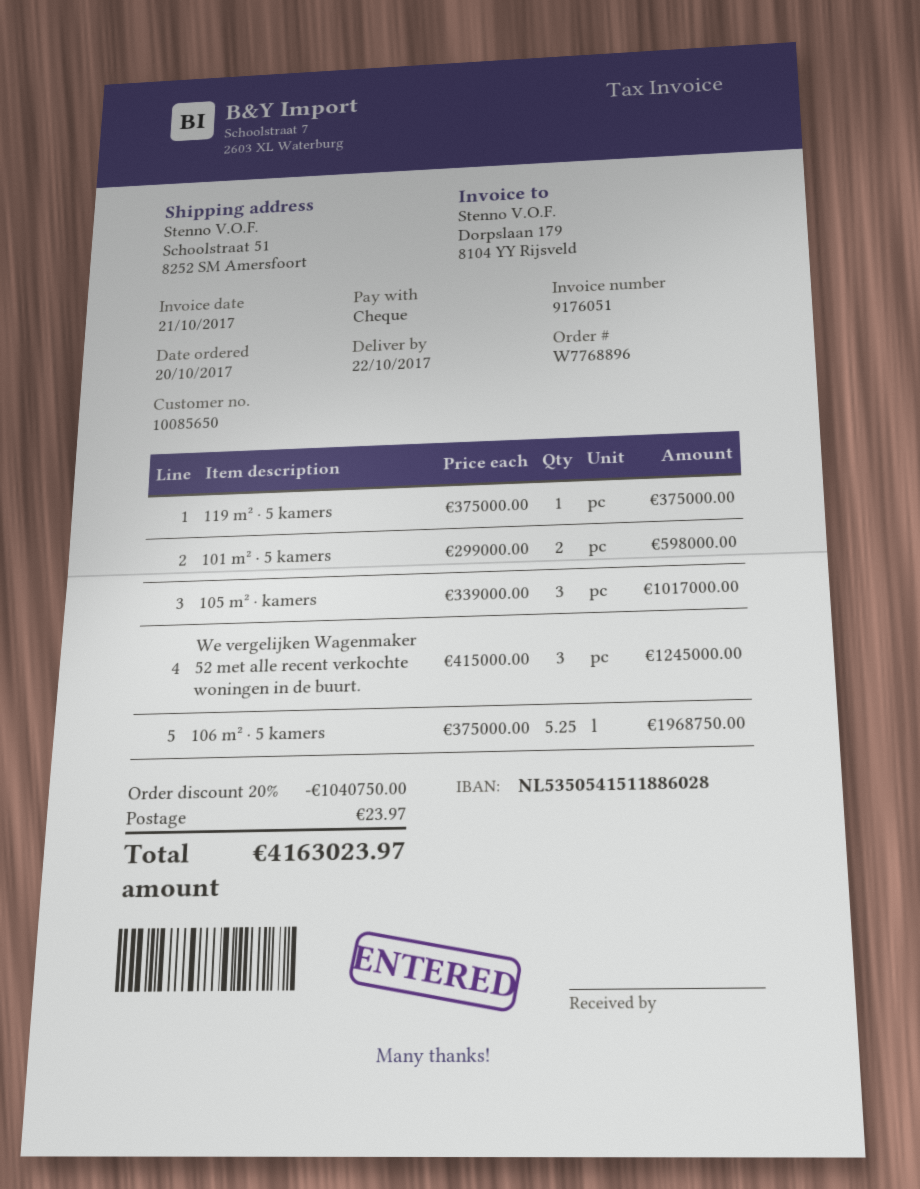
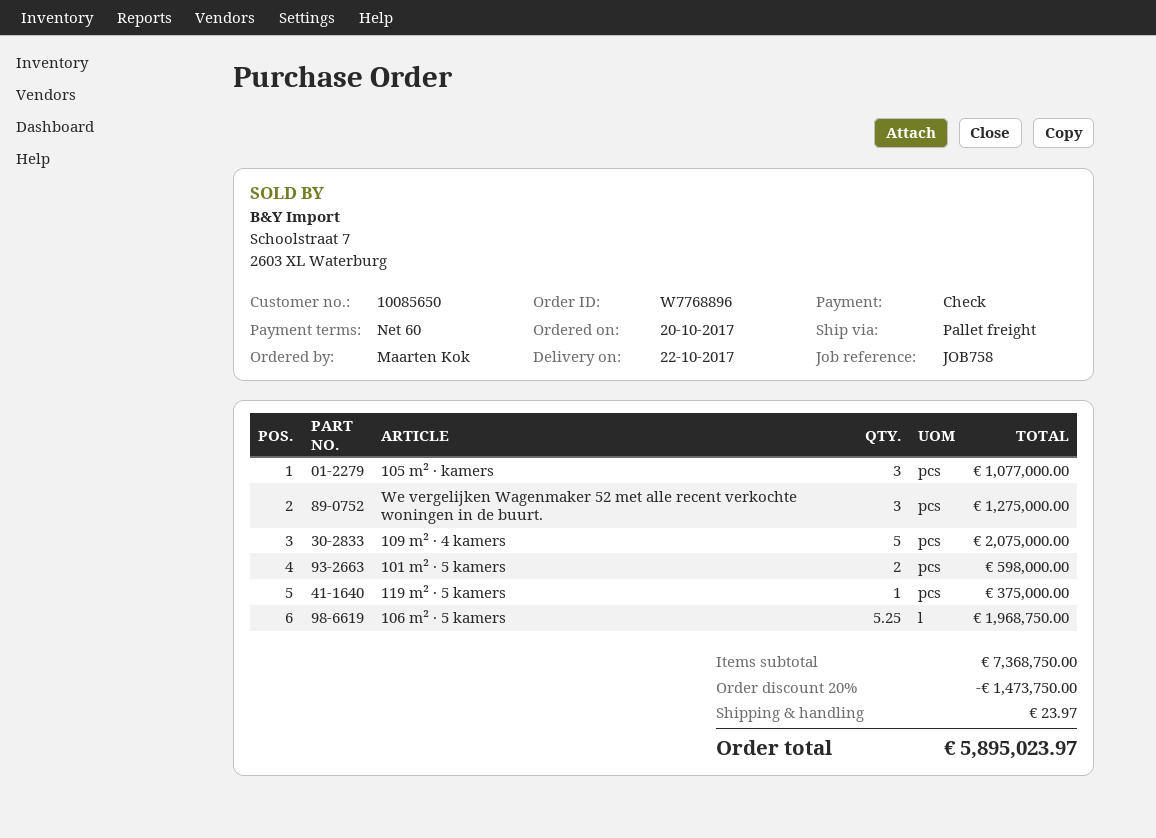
105 m² · kamers: 3 for 1017000.00 -> 3 for 1077000.00
We vergelijken Wagenmaker 52 met alle recent verkochte woningen in de buurt.: 3 for 1245000.00 -> 3 for 1275000.00
109 m² · 4 kamers: none -> 5 for 2075000.00
discount: 20% = 1040750.00 -> 20% = 1473750.00
total: 4163023.97 -> 5895023.97

